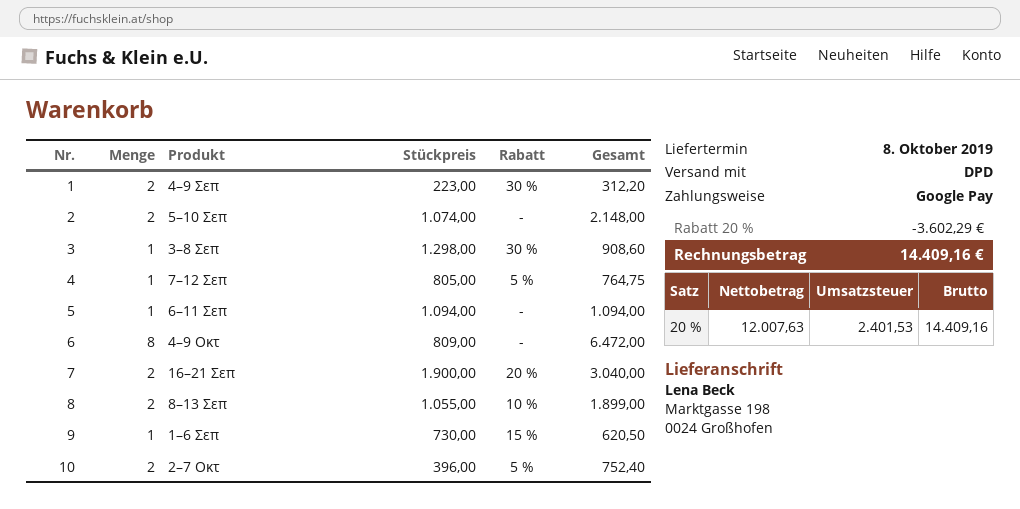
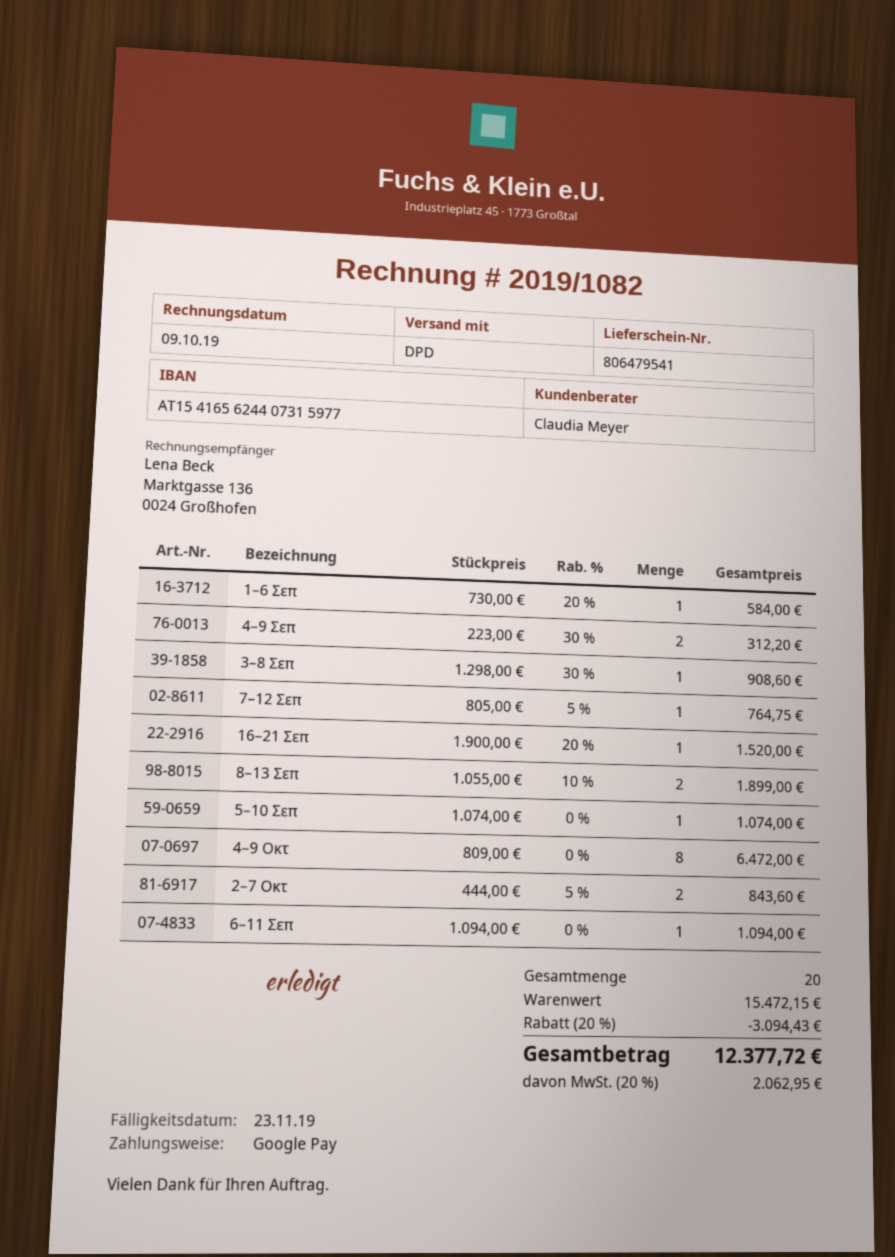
5–10 Σεπ: 2 x 1074.00 = 2148.00 -> 1 x 1074.00 = 1074.00
16–21 Σεπ: 2 x 1900.00 - 20% = 3040.00 -> 1 x 1900.00 - 20% = 1520.00
1–6 Σεπ: 1 x 730.00 - 15% = 620.50 -> 1 x 730.00 - 20% = 584.00
2–7 Οκτ: 2 x 396.00 - 5% = 752.40 -> 2 x 444.00 - 5% = 843.60
discount: 20% = 3602.29 -> 20% = 3094.43
tax: 20% = 2401.53 -> 20% = 2062.95
total: 14409.16 -> 12377.72

